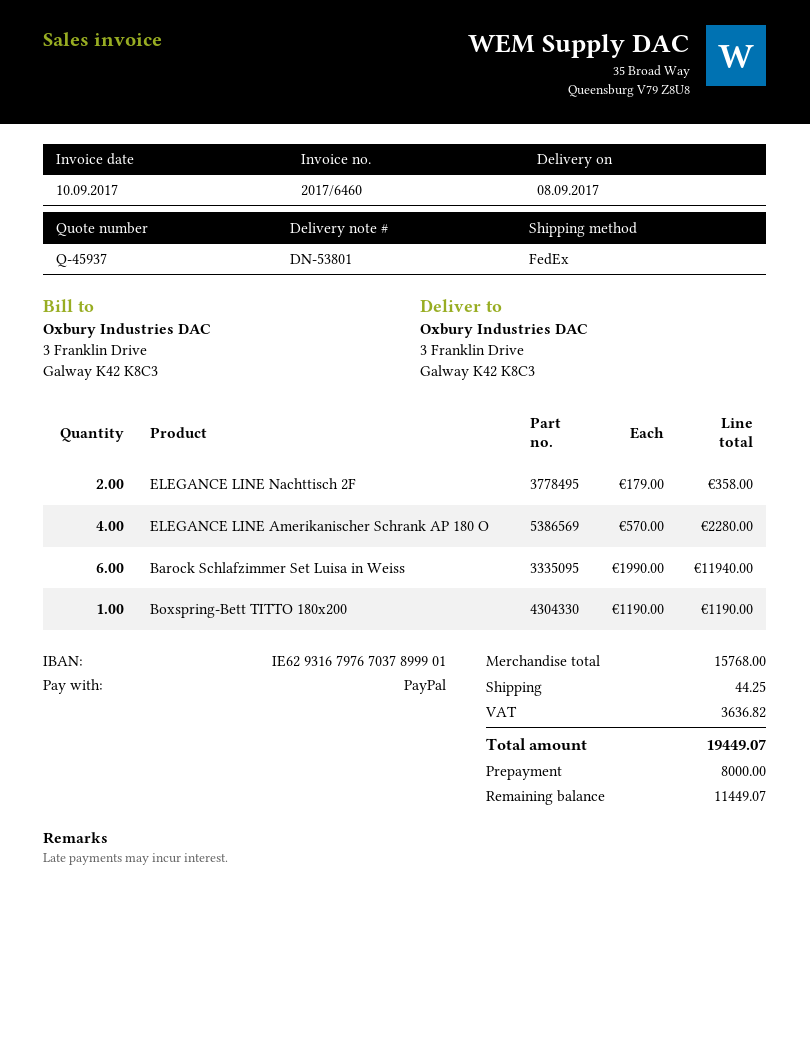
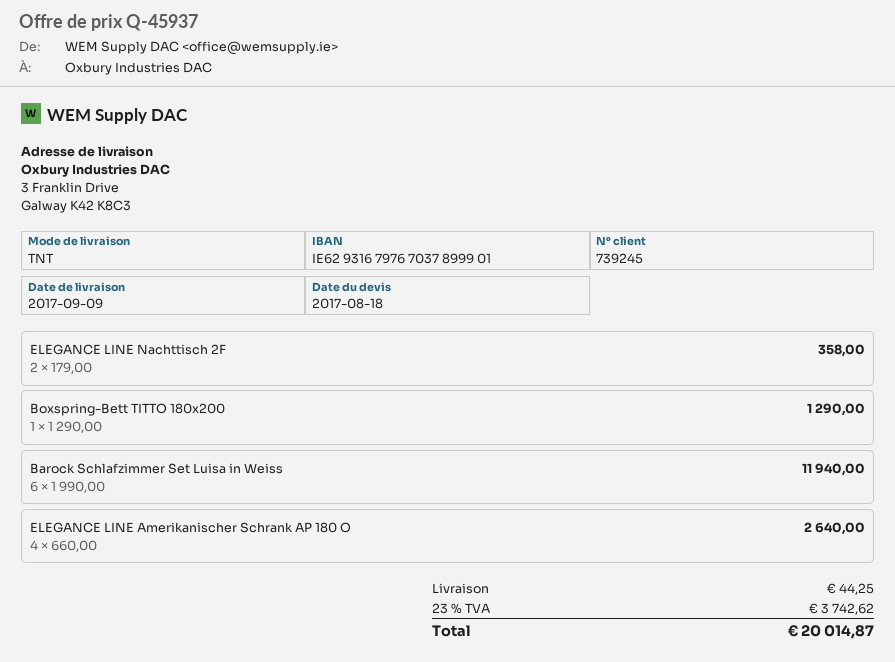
delivery date: 2017-09-08 -> 2017-09-09
shipping method: FedEx -> TNT
ELEGANCE LINE Amerikanischer Schrank AP 180 O: 4 x 570.00 = 2280.00 -> 4 x 660.00 = 2640.00
Boxspring-Bett TITTO 180x200: 1 x 1190.00 = 1190.00 -> 1 x 1290.00 = 1290.00
tax: 3636.82 -> 3742.62
total: 19449.07 -> 20014.87

